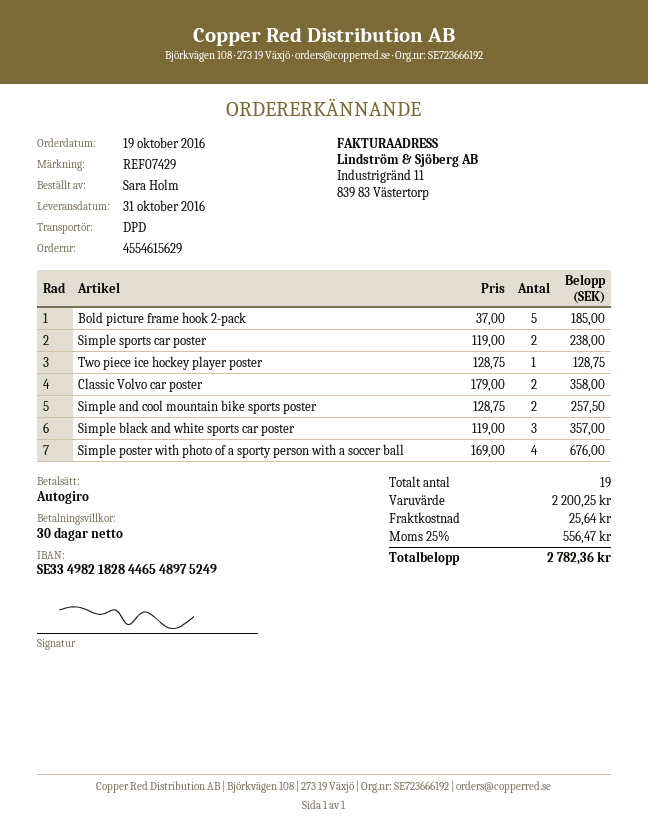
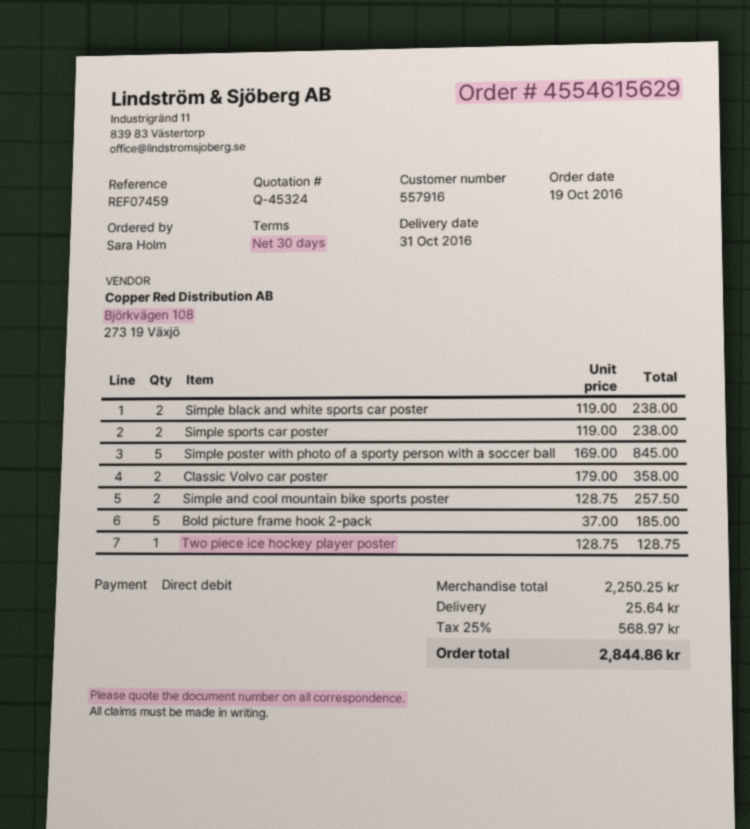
reference: REF07429 -> REF07459
Simple black and white sports car poster: 3 x 119.00 = 357.00 -> 2 x 119.00 = 238.00
Simple poster with photo of a sporty person with a soccer ball: 4 x 169.00 = 676.00 -> 5 x 169.00 = 845.00
subtotal: 2200.25 -> 2250.25
tax: 25% = 556.47 -> 25% = 568.97
total: 2782.36 -> 2844.86

